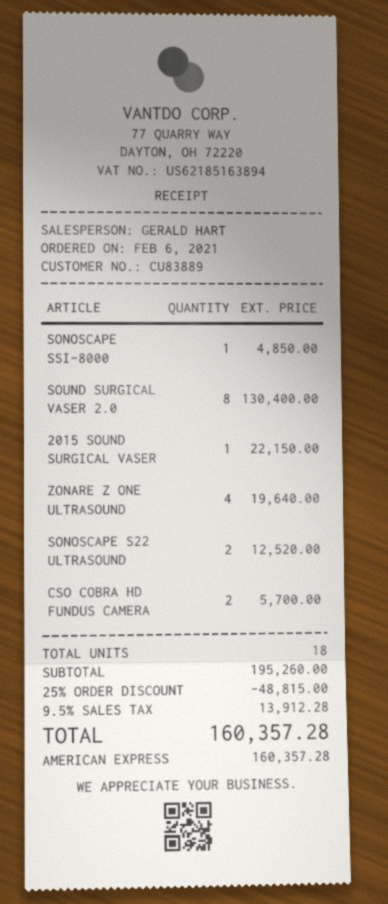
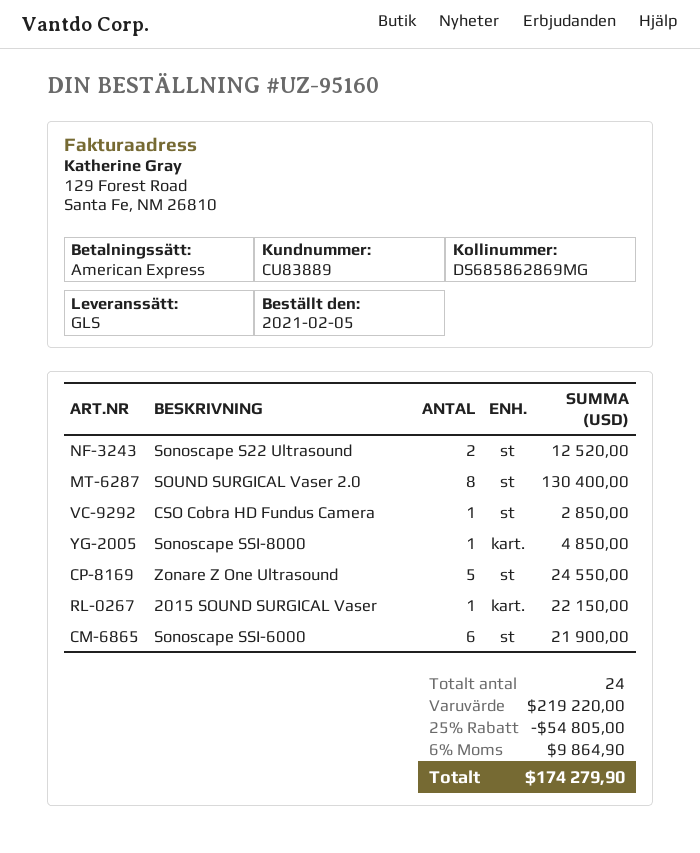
order date: 2021-02-06 -> 2021-02-05
ZONARE Z ONE ULTRASOUND: 4 for 19640.00 -> 5 for 24550.00
CSO COBRA HD FUNDUS CAMERA: 2 for 5700.00 -> 1 for 2850.00
Sonoscape SSI-6000: none -> 6 for 21900.00
total quantity: 18 -> 24
subtotal: 195260.00 -> 219220.00
discount: 25% = 48815.00 -> 25% = 54805.00
tax: 9.5% = 13912.28 -> 6% = 9864.90
total: 160357.28 -> 174279.90

